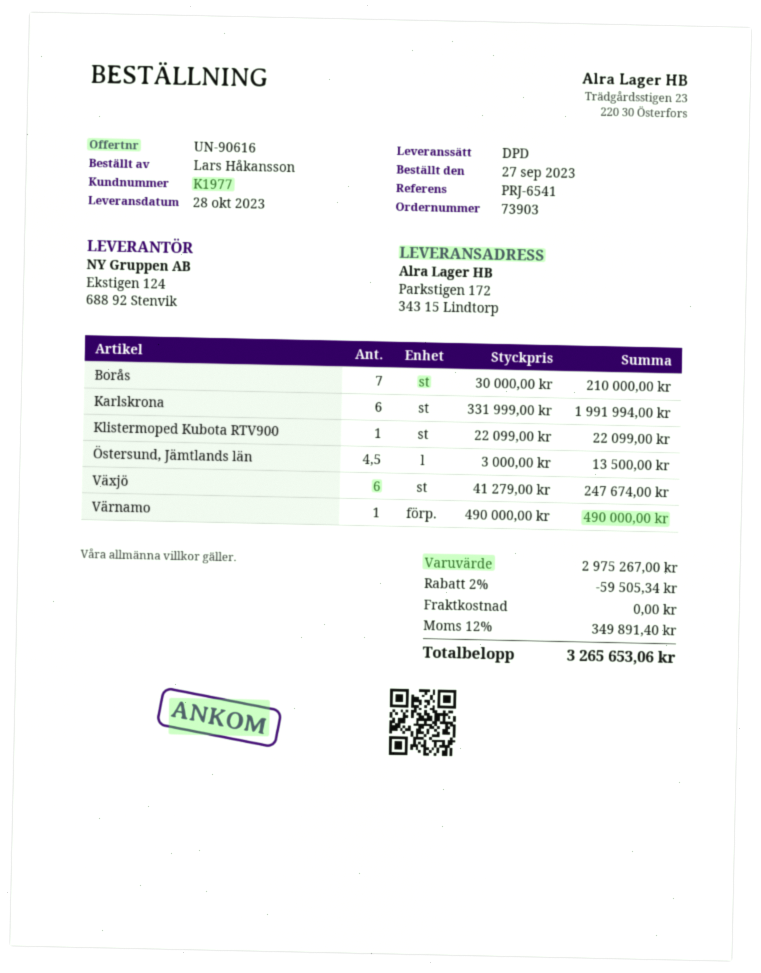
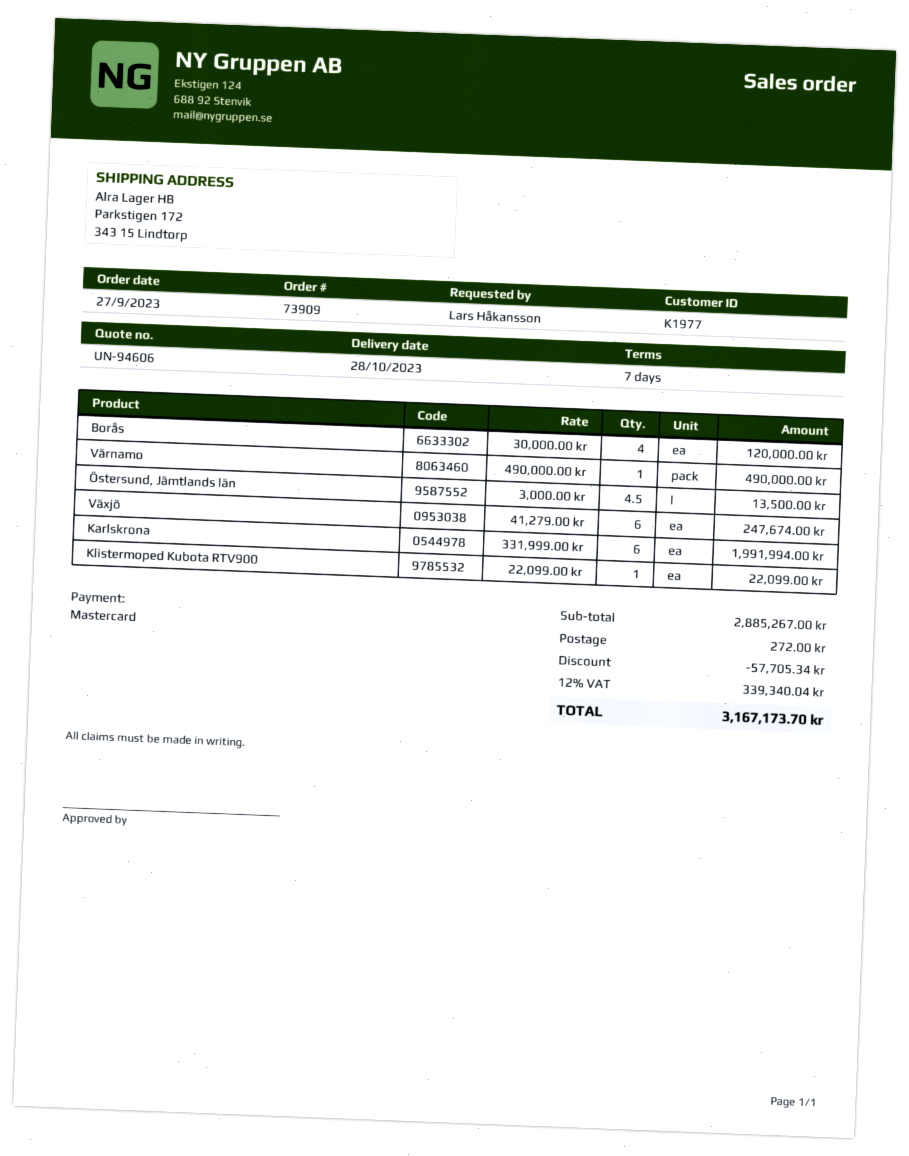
quote number: UN-90616 -> UN-94606
order number: 73903 -> 73909
Borås: 7 x 30000.00 = 210000.00 -> 4 x 30000.00 = 120000.00
subtotal: 2975267.00 -> 2885267.00
discount: 59505.34 -> 57705.34
shipping: 0.00 -> 272.00
tax: 12% = 349891.40 -> 12% = 339340.04
total: 3265653.06 -> 3167173.70

